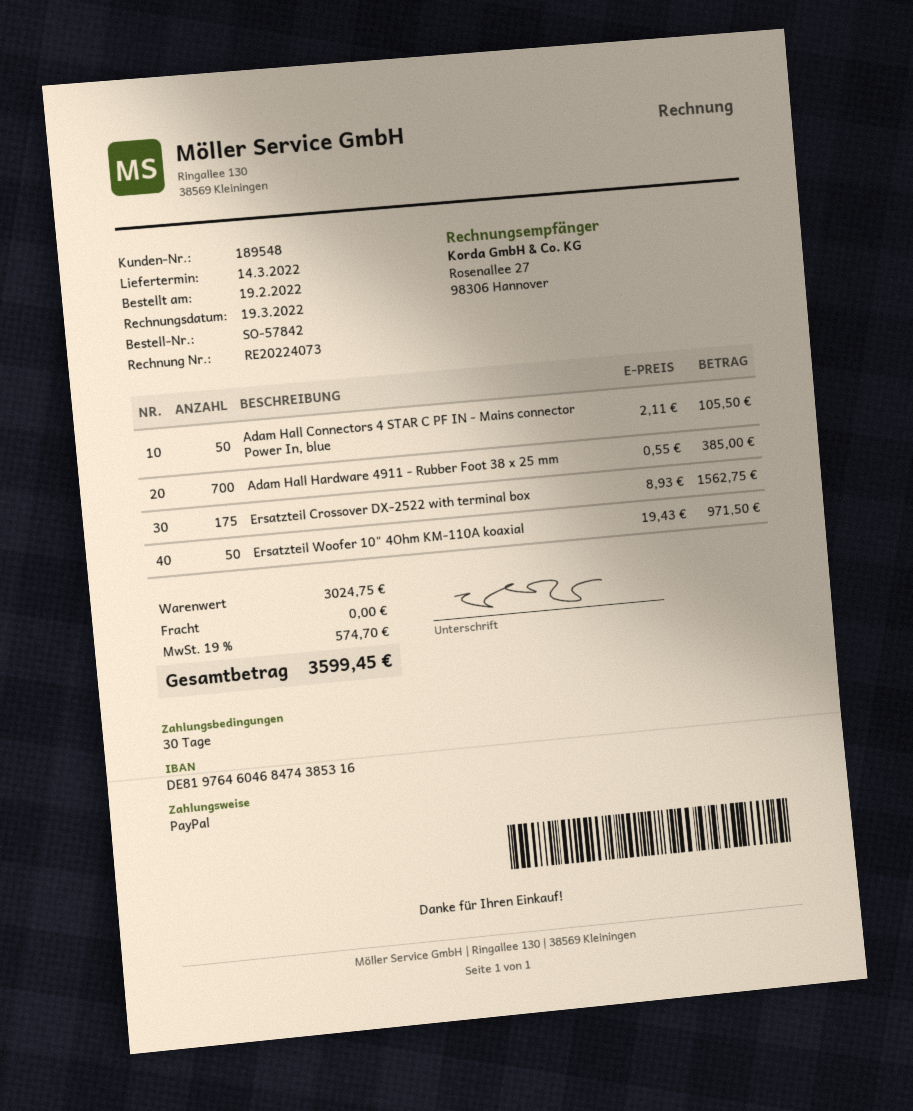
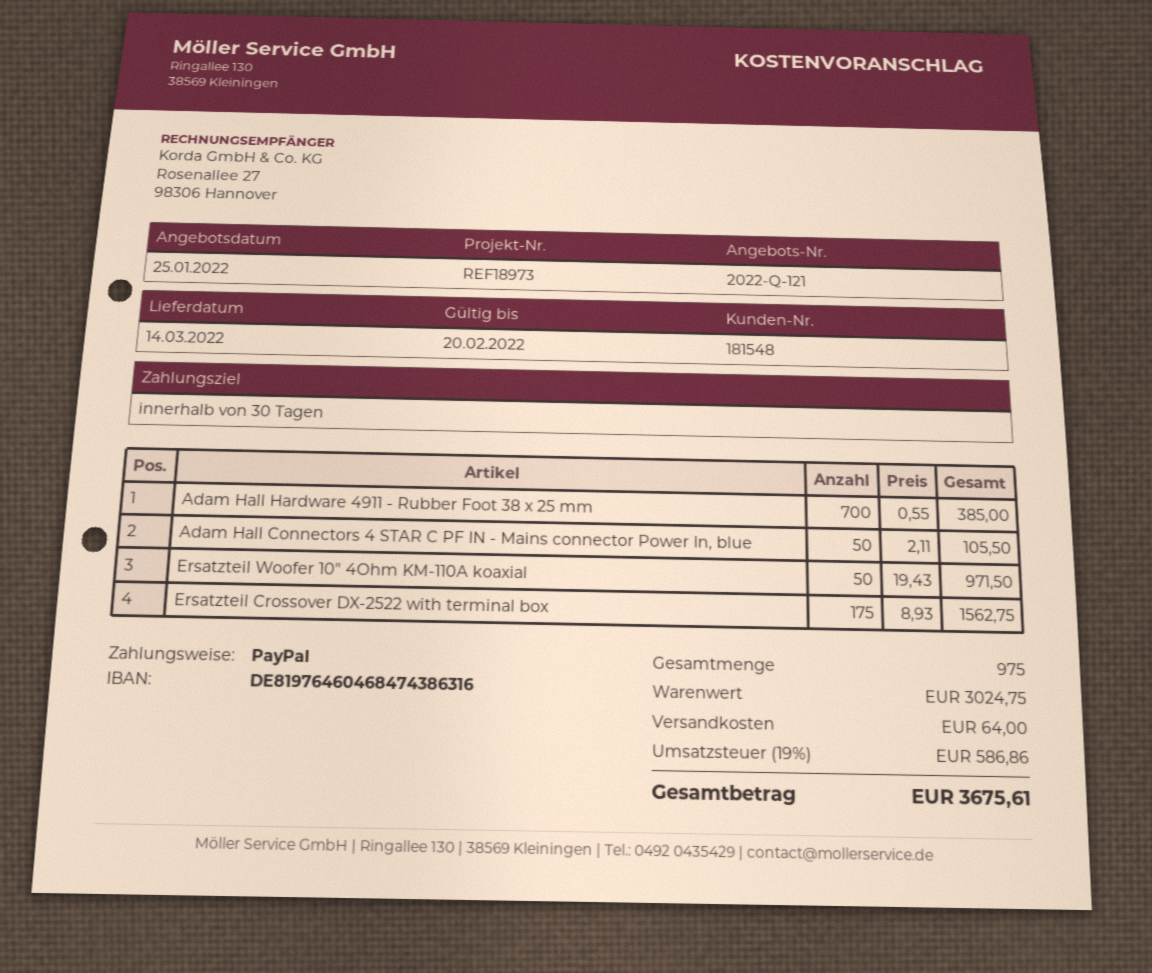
customer number: 189548 -> 181548
bank account: DE81976460468474385316 -> DE81976460468474386316
shipping: 0.00 -> 64.00
tax: 19% = 574.70 -> 19% = 586.86
total: 3599.45 -> 3675.61

